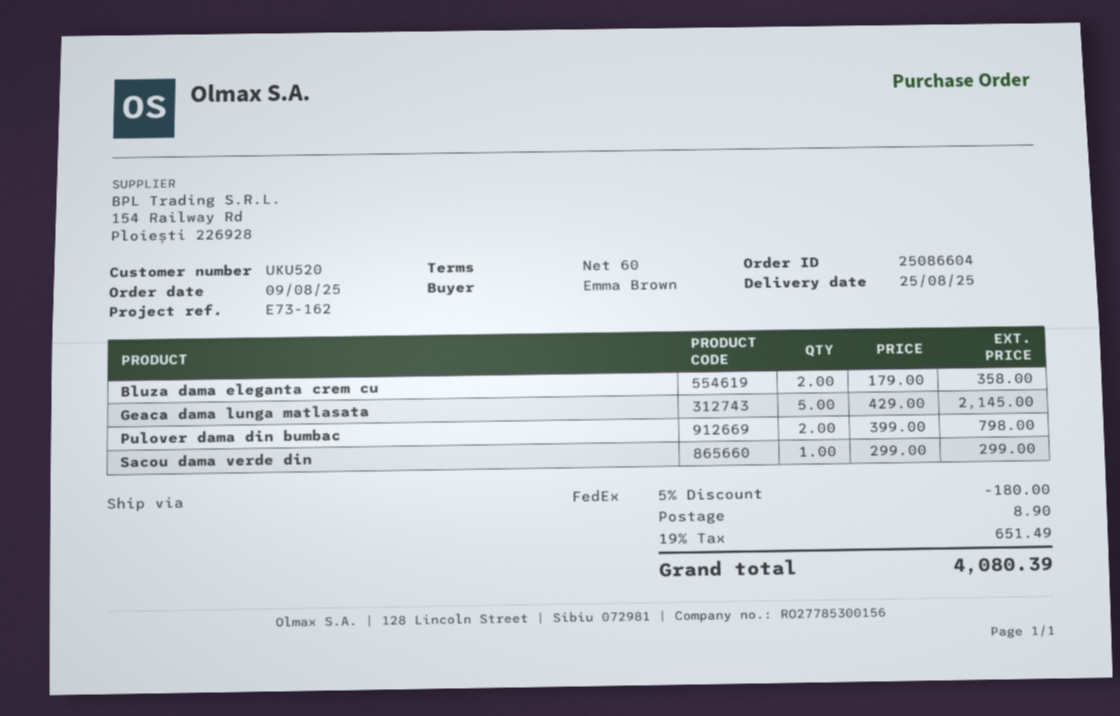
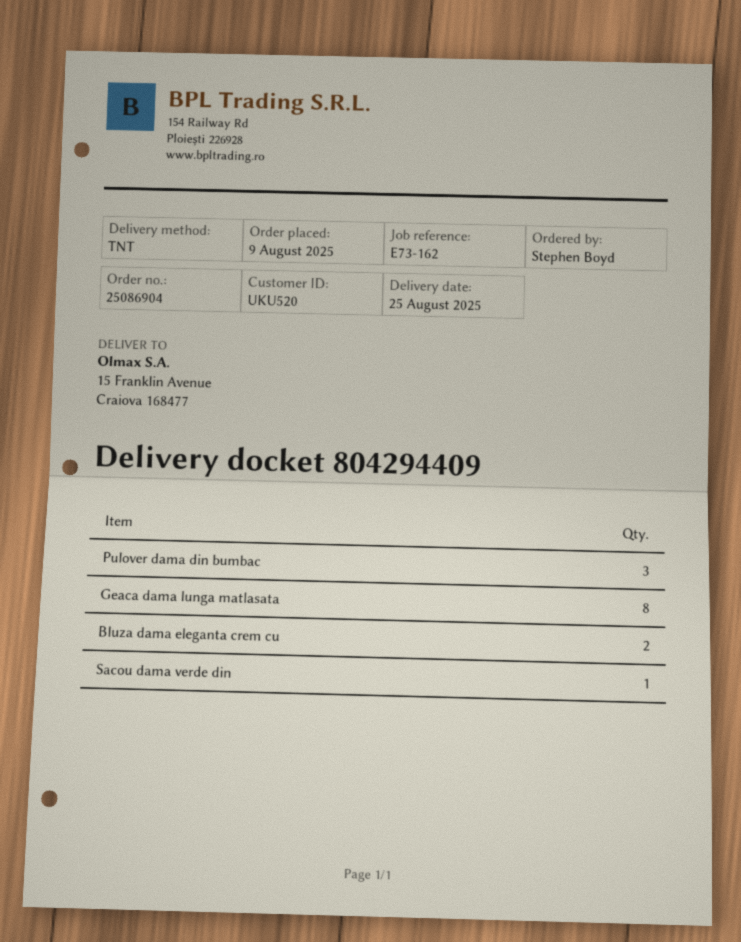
order number: 25086604 -> 25086904
ordered by: Emma Brown -> Stephen Boyd
shipping method: FedEx -> TNT
Geaca dama lunga matlasata: 5 -> 8
Pulover dama din bumbac: 2 -> 3

